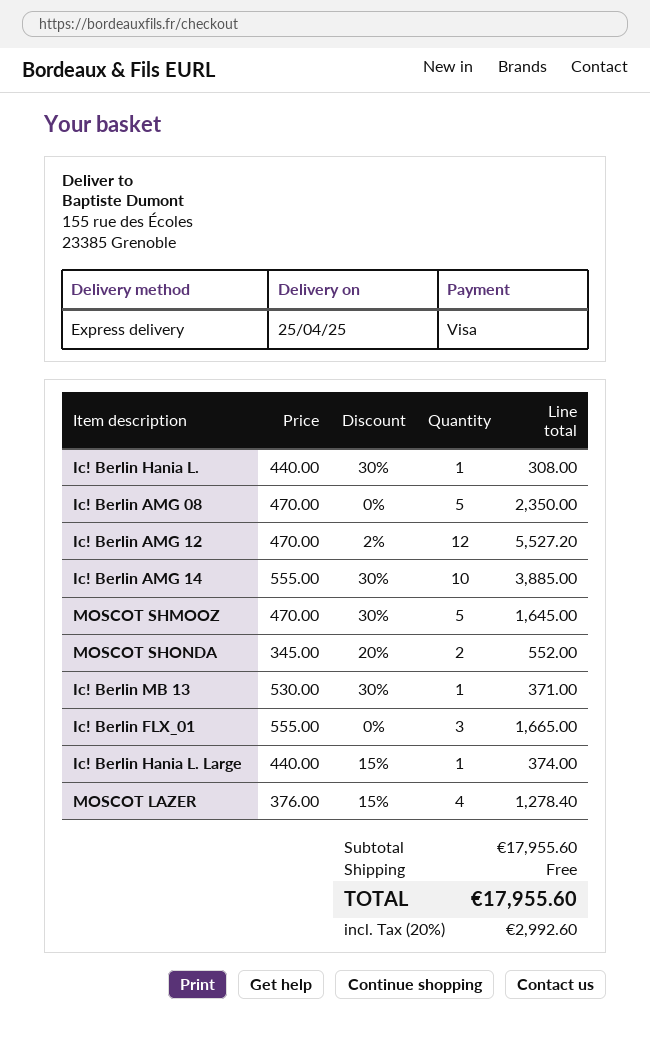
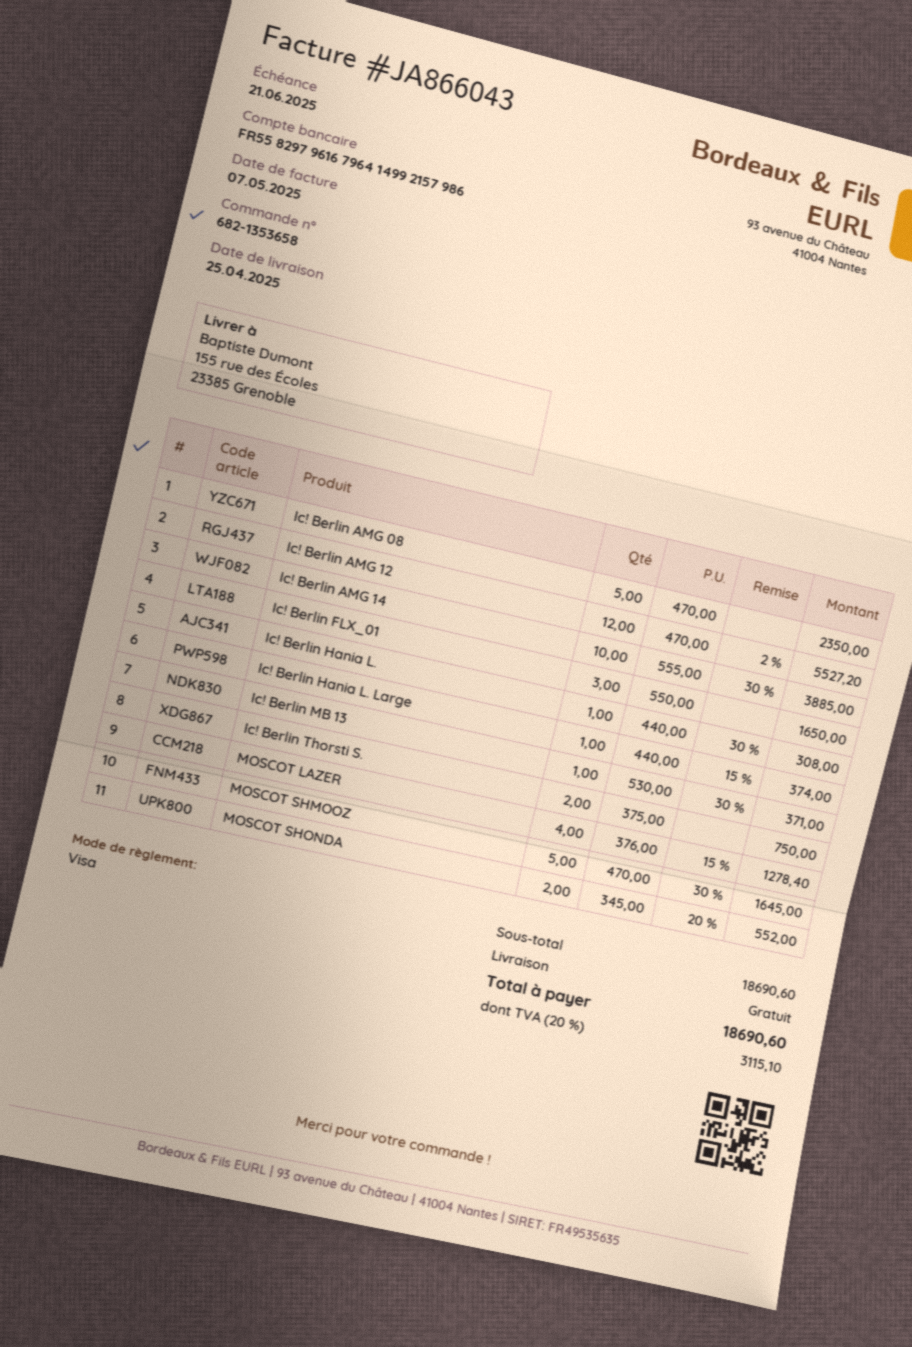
Ic! Berlin FLX_01: 3 x 555.00 = 1665.00 -> 3 x 550.00 = 1650.00
Ic! Berlin Thorsti S.: none -> 2 x 375.00 = 750.00
subtotal: 17955.60 -> 18690.60
tax: 20% = 2992.60 -> 20% = 3115.10
total: 17955.60 -> 18690.60

